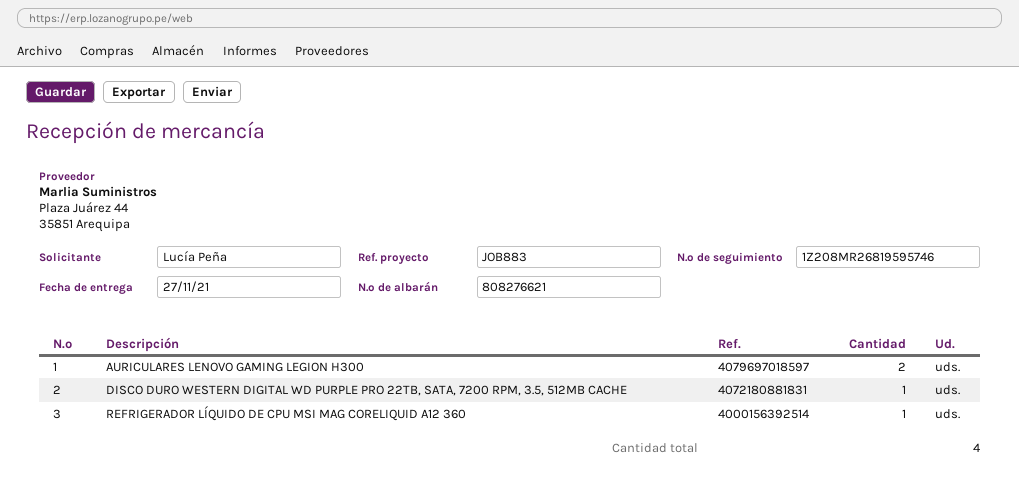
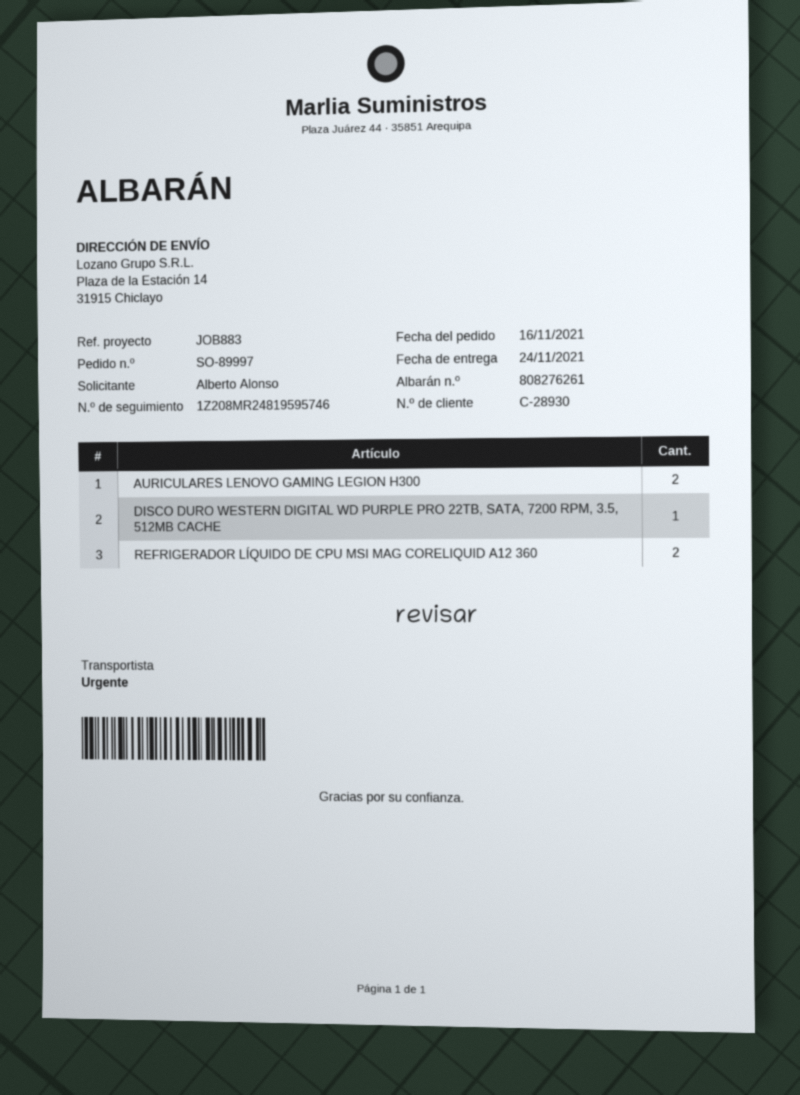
delivery note number: 808276621 -> 808276261
delivery date: 2021-11-27 -> 2021-11-24
ordered by: Lucía Peña -> Alberto Alonso
tracking number: 1Z208MR26819595746 -> 1Z208MR24819595746
REFRIGERADOR LÍQUIDO DE CPU MSI MAG CORELIQUID A12 360: 1 -> 2

